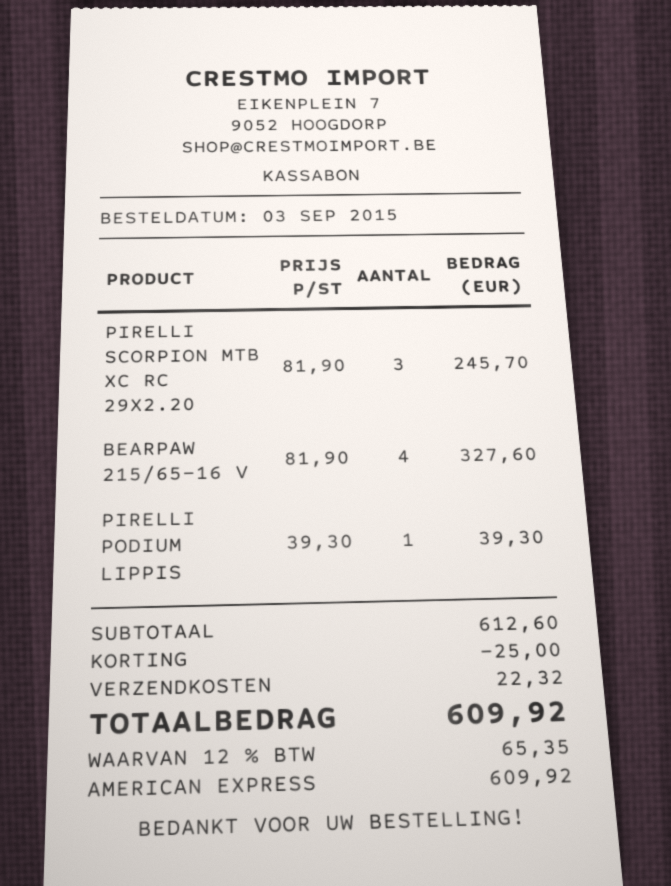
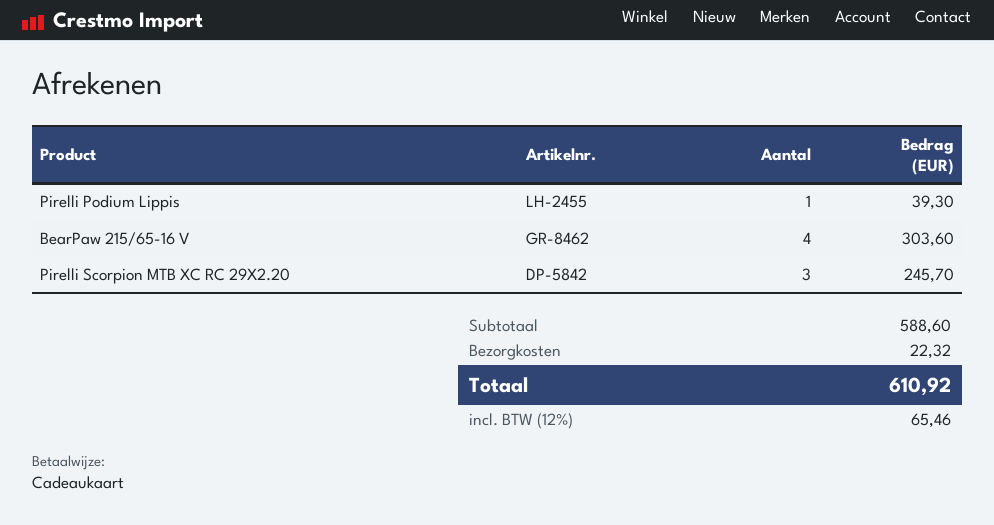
payment method: American Express -> gift card
BEARPAW 215/65-16 V: 4 for 327.60 -> 4 for 303.60
subtotal: 612.60 -> 588.60
discount: 25.00 -> none
tax: 12% = 65.35 -> 12% = 65.46
total: 609.92 -> 610.92

